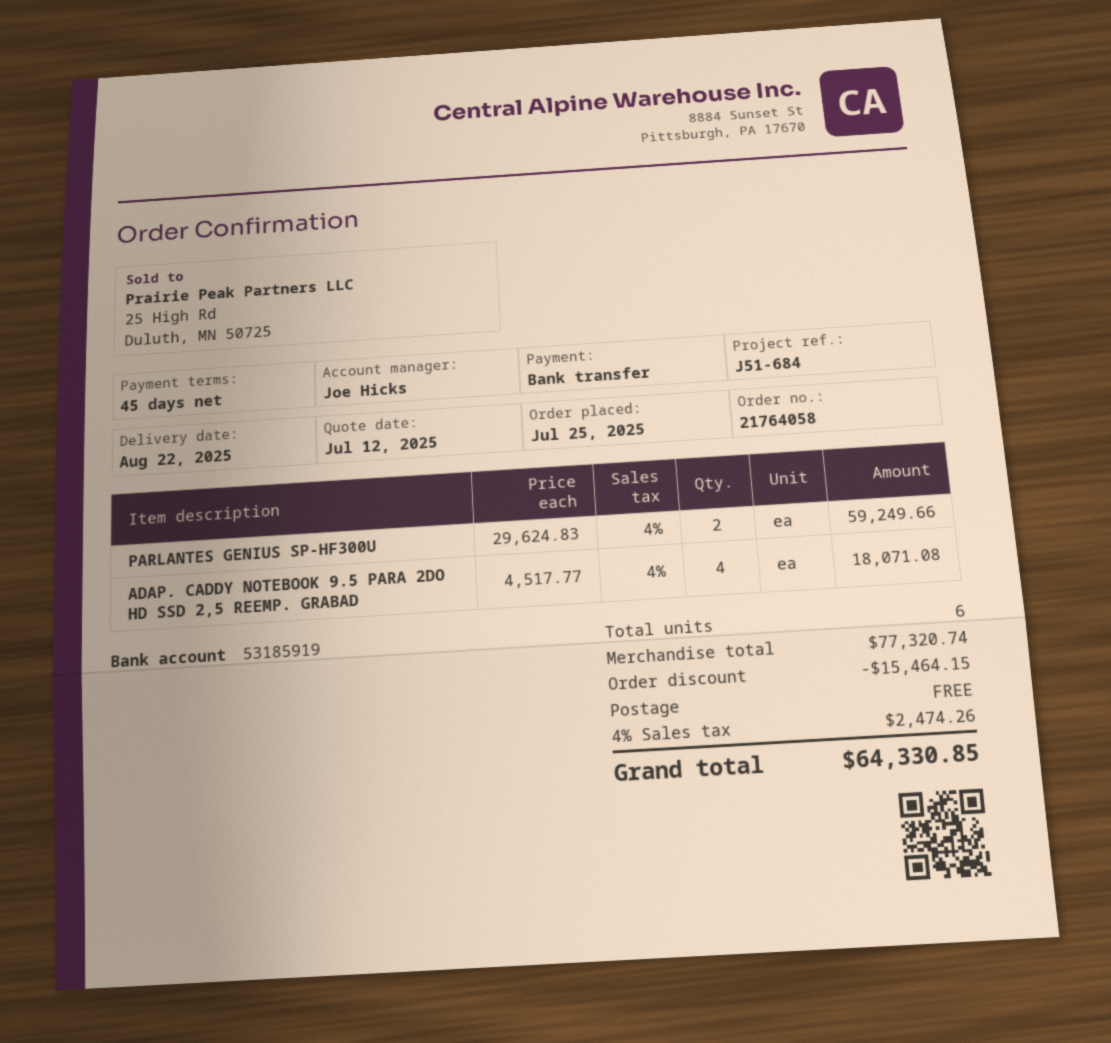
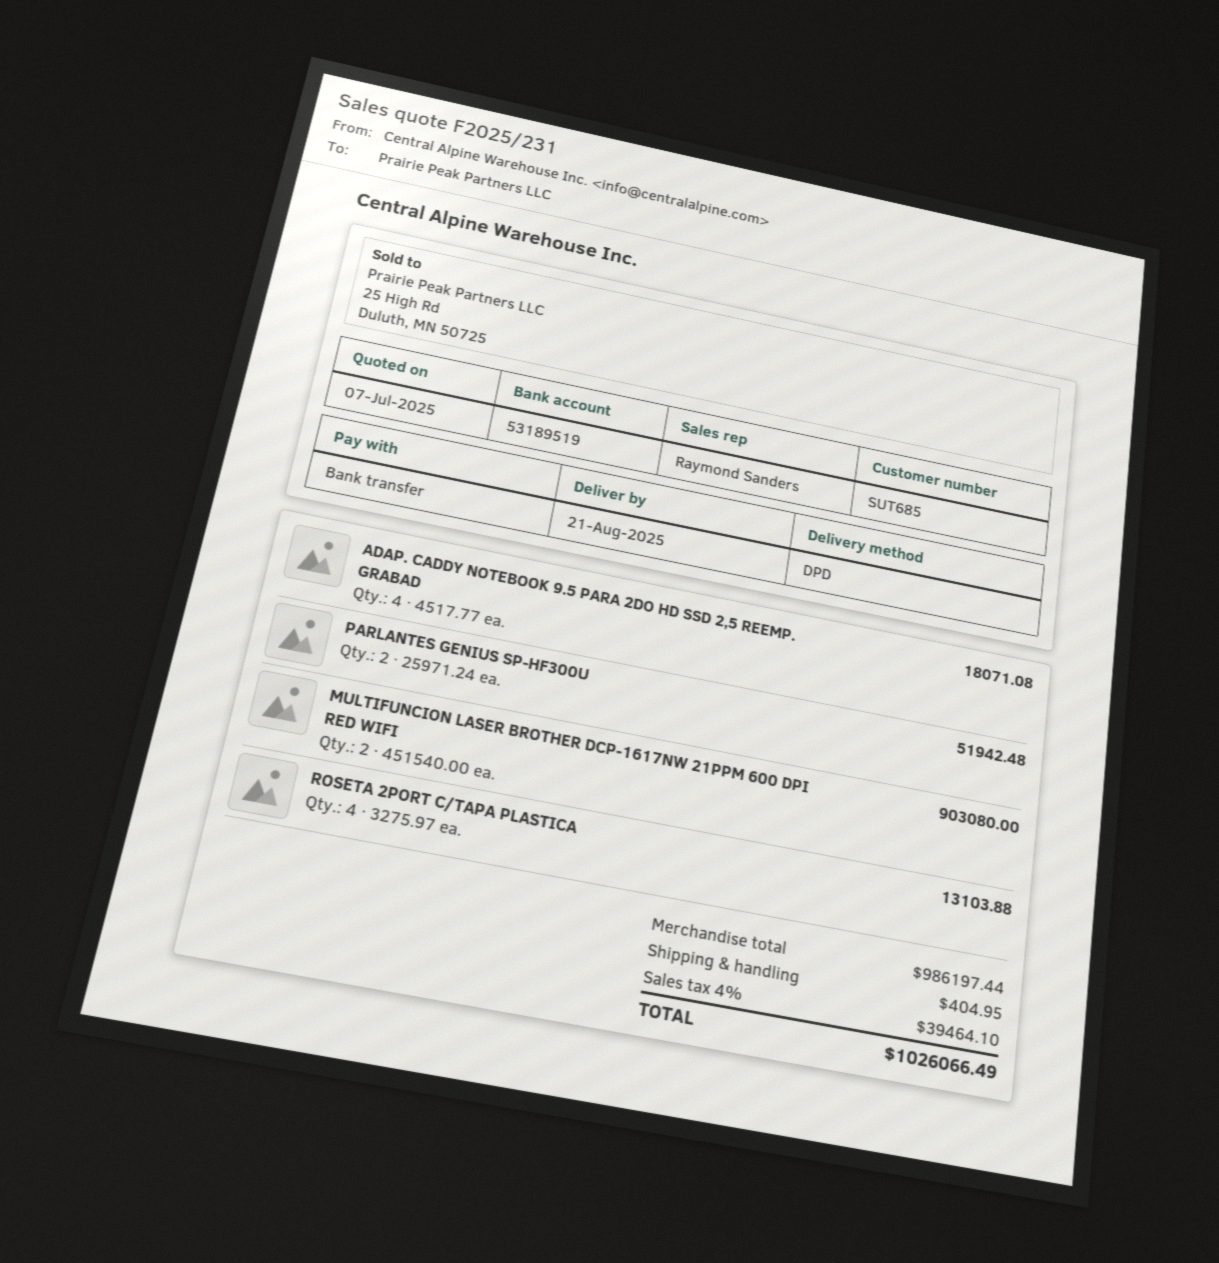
quote date: 2025-07-12 -> 2025-07-07
delivery date: 2025-08-22 -> 2025-08-21
sales rep: Joe Hicks -> Raymond Sanders
bank account: 53185919 -> 53189519
PARLANTES GENIUS SP-HF300U: 2 x 29624.83 = 59249.66 -> 2 x 25971.24 = 51942.48
MULTIFUNCION LASER BROTHER DCP-1617NW 21PPM 600 DPI RED WIFI: none -> 2 x 451540.00 = 903080.00
ROSETA 2PORT C/TAPA PLASTICA: none -> 4 x 3275.97 = 13103.88
subtotal: 77320.74 -> 986197.44
discount: 15464.15 -> none
shipping: 0.00 -> 404.95
tax: 4% = 2474.26 -> 4% = 39464.10
total: 64330.85 -> 1026066.49

